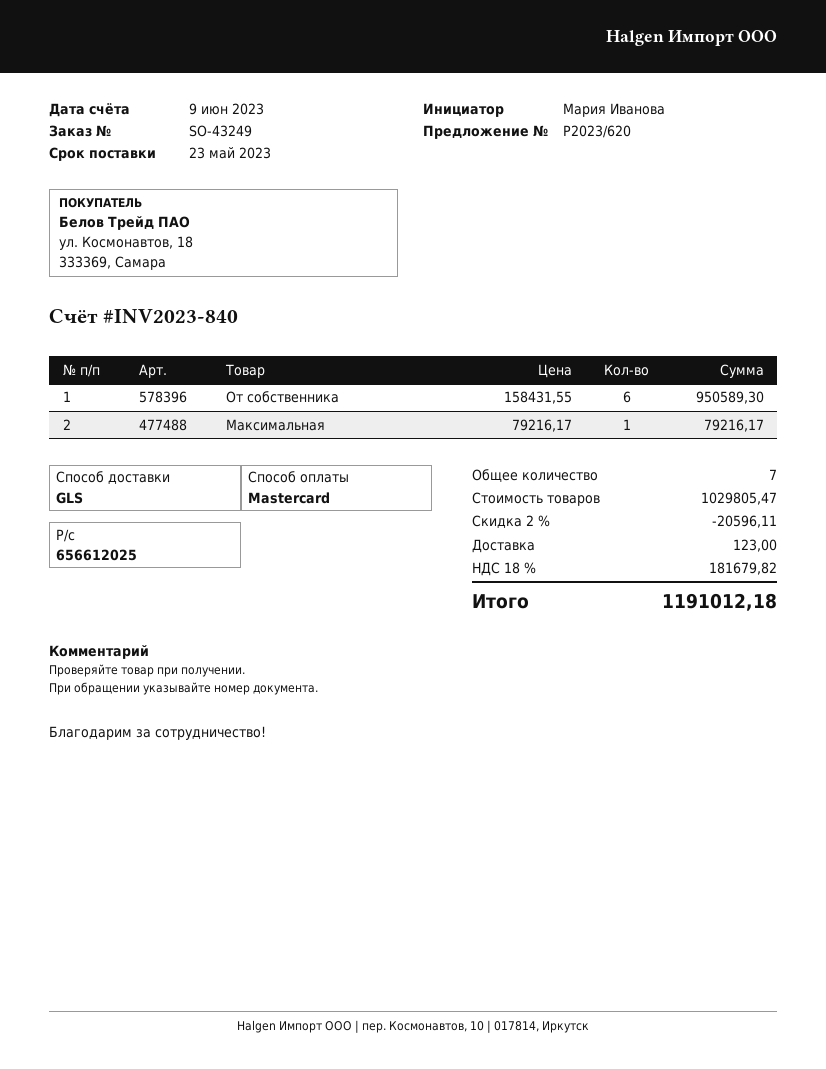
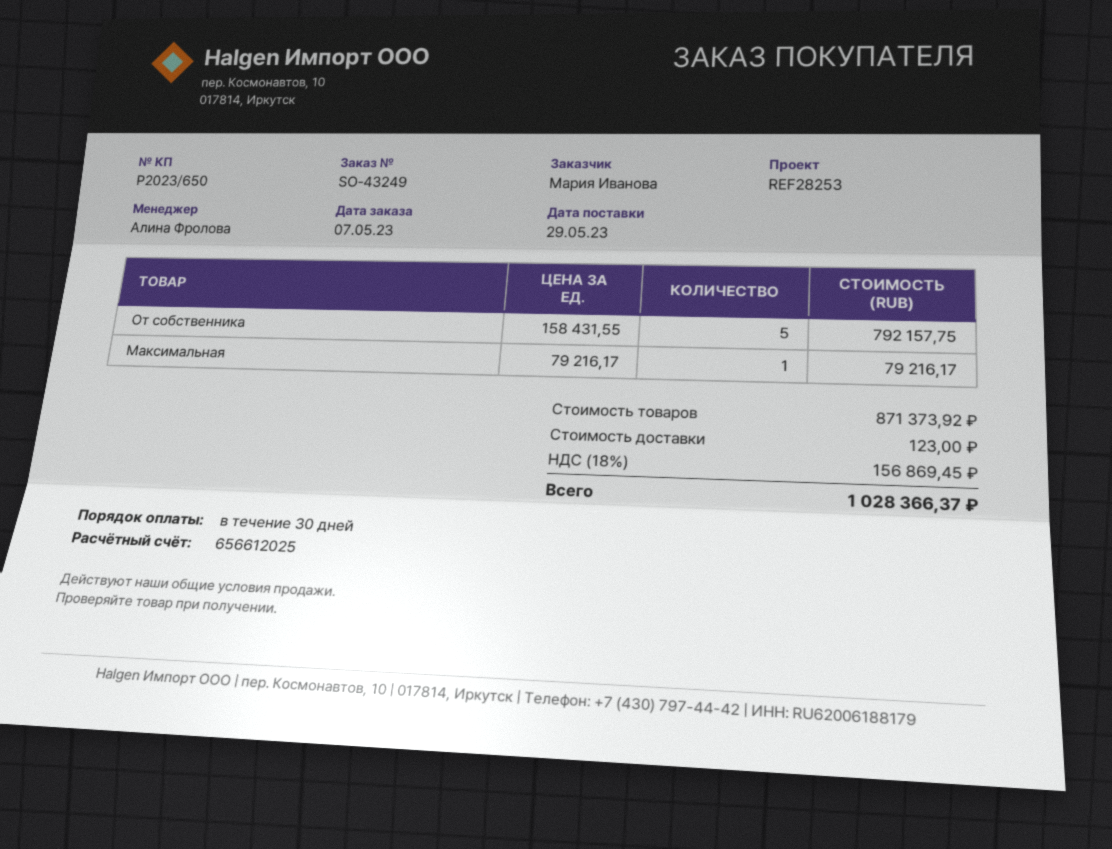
quote number: P2023/620 -> P2023/650
delivery date: 2023-05-23 -> 2023-05-29
От собственника: 6 x 158431.55 = 950589.30 -> 5 x 158431.55 = 792157.75
subtotal: 1029805.47 -> 871373.92
discount: 2% = 20596.11 -> none
tax: 18% = 181679.82 -> 18% = 156869.45
total: 1191012.18 -> 1028366.37

